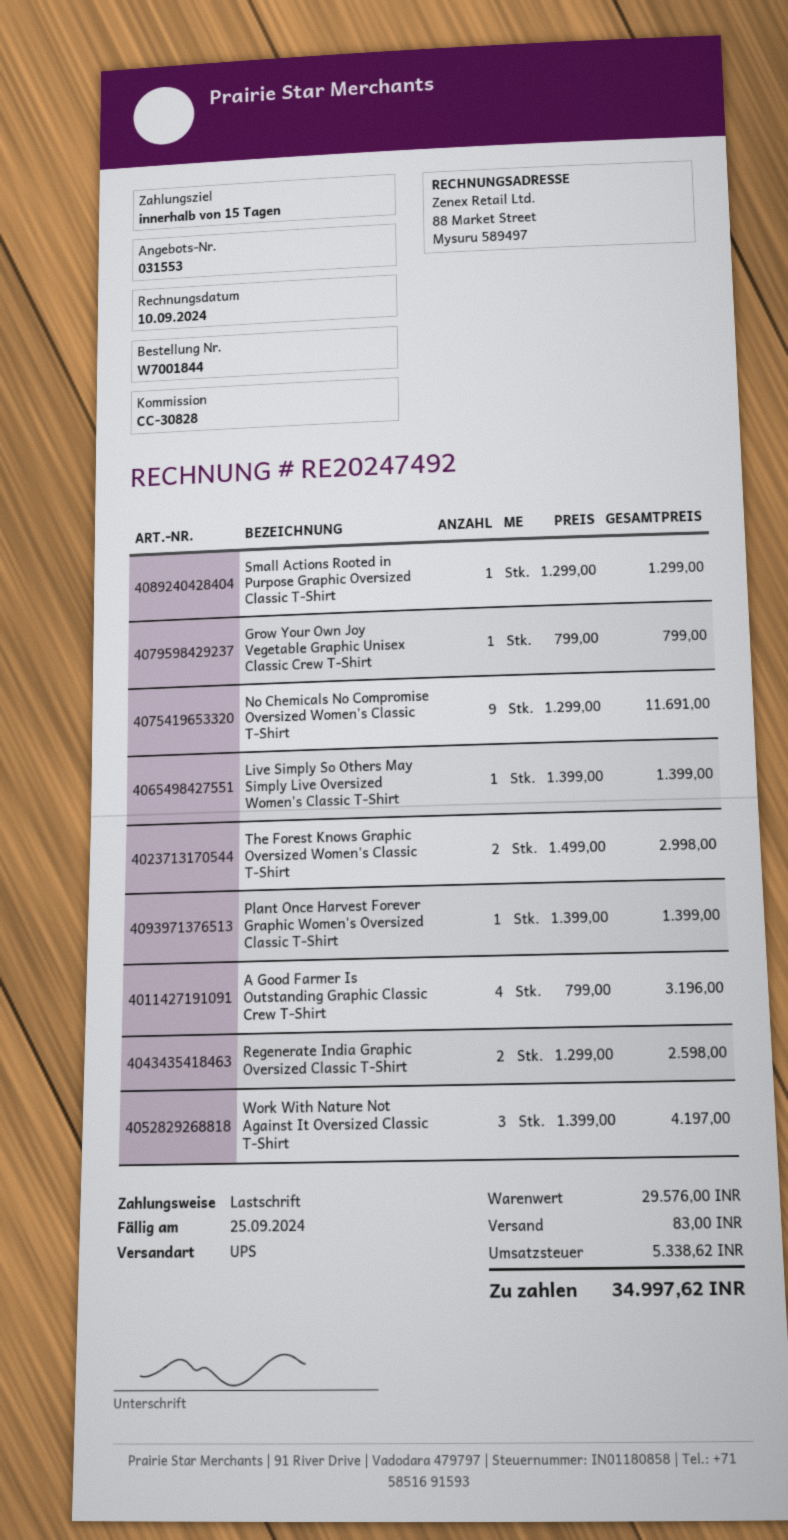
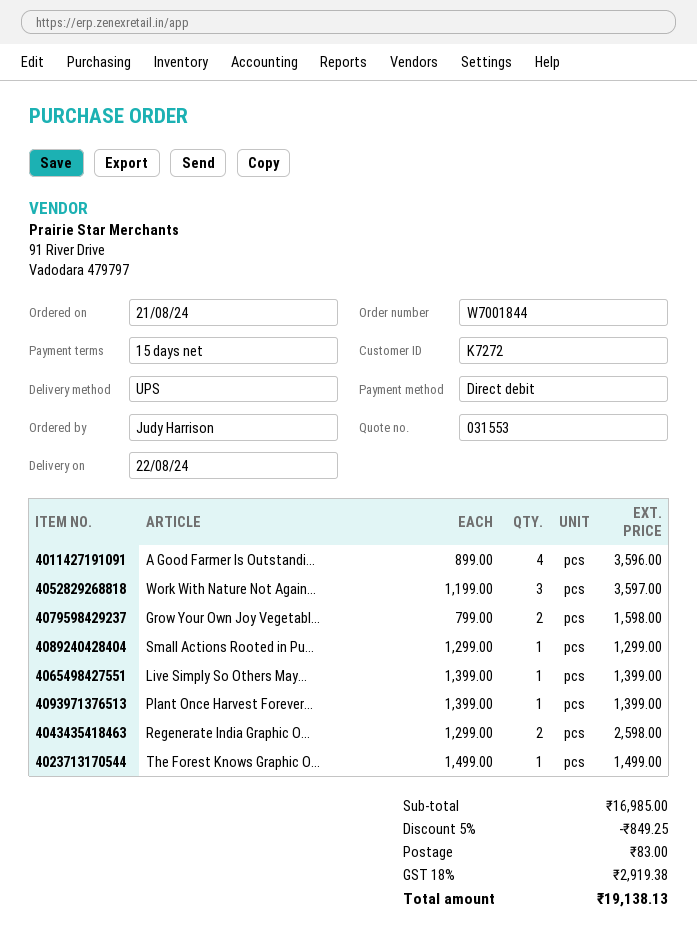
Grow Your Own Joy Vegetable Graphic Unisex Classic Crew T-Shirt: 1 x 799.00 = 799.00 -> 2 x 799.00 = 1598.00
No Chemicals No Compromise Oversized Women's Classic T-Shirt: 9 x 1299.00 = 11691.00 -> none
The Forest Knows Graphic Oversized Women's Classic T-Shirt: 2 x 1499.00 = 2998.00 -> 1 x 1499.00 = 1499.00
A Good Farmer Is Outstanding Graphic Classic Crew T-Shirt: 4 x 799.00 = 3196.00 -> 4 x 899.00 = 3596.00
Work With Nature Not Against It Oversized Classic T-Shirt: 3 x 1399.00 = 4197.00 -> 3 x 1199.00 = 3597.00
subtotal: 29576.00 -> 16985.00
discount: none -> 5% = 849.25
tax: 5338.62 -> 2919.38
total: 34997.62 -> 19138.13

